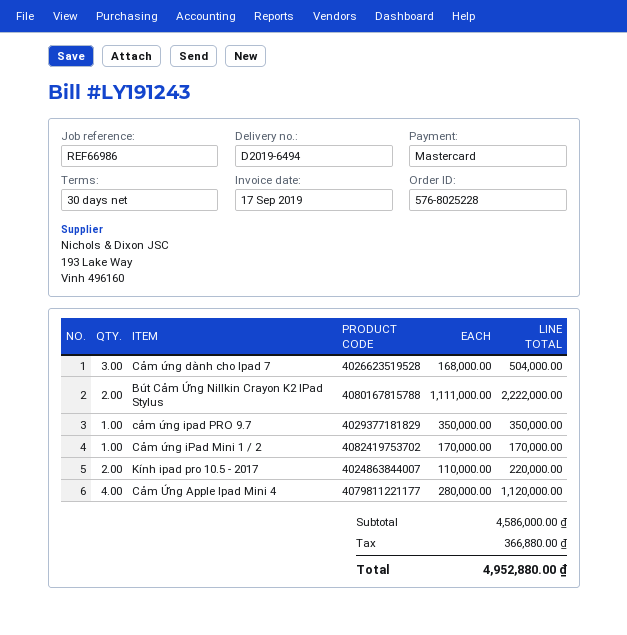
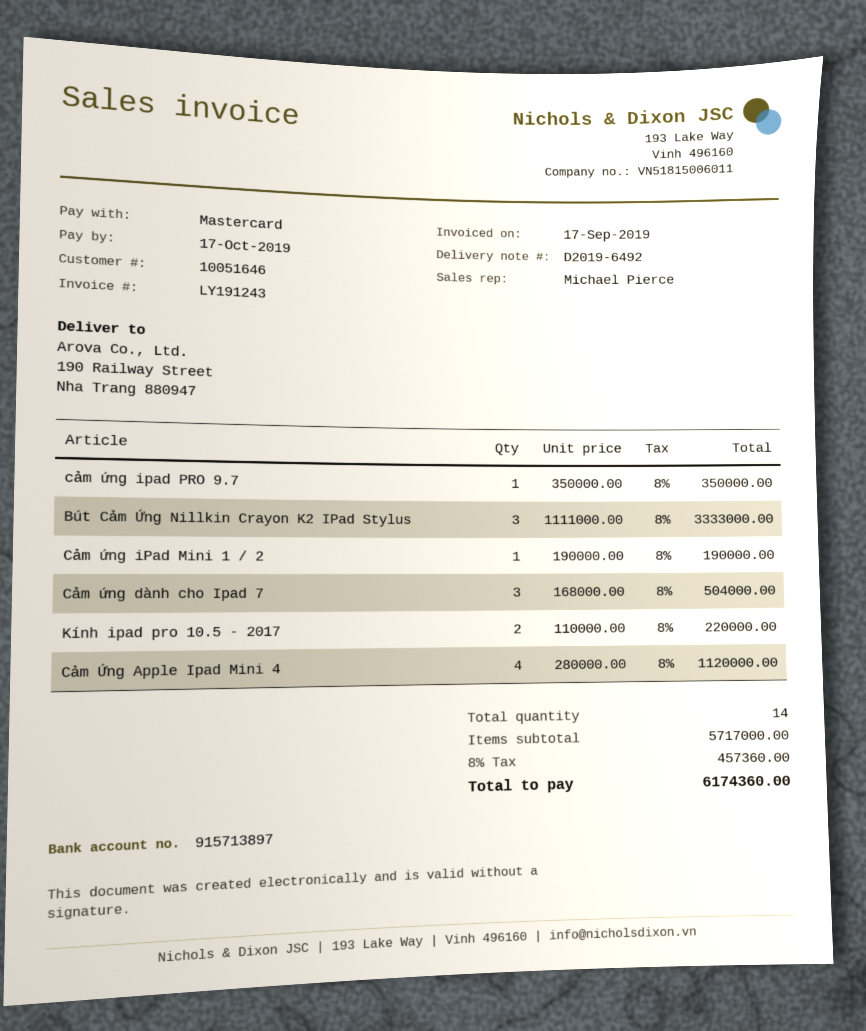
delivery note number: D2019-6494 -> D2019-6492
Bút Cảm Ứng Nillkin Crayon K2 IPad Stylus: 2 x 1111000.00 = 2222000.00 -> 3 x 1111000.00 = 3333000.00
Cảm ứng iPad Mini 1 / 2: 1 x 170000.00 = 170000.00 -> 1 x 190000.00 = 190000.00
subtotal: 4586000.00 -> 5717000.00
tax: 366880.00 -> 457360.00
total: 4952880.00 -> 6174360.00

